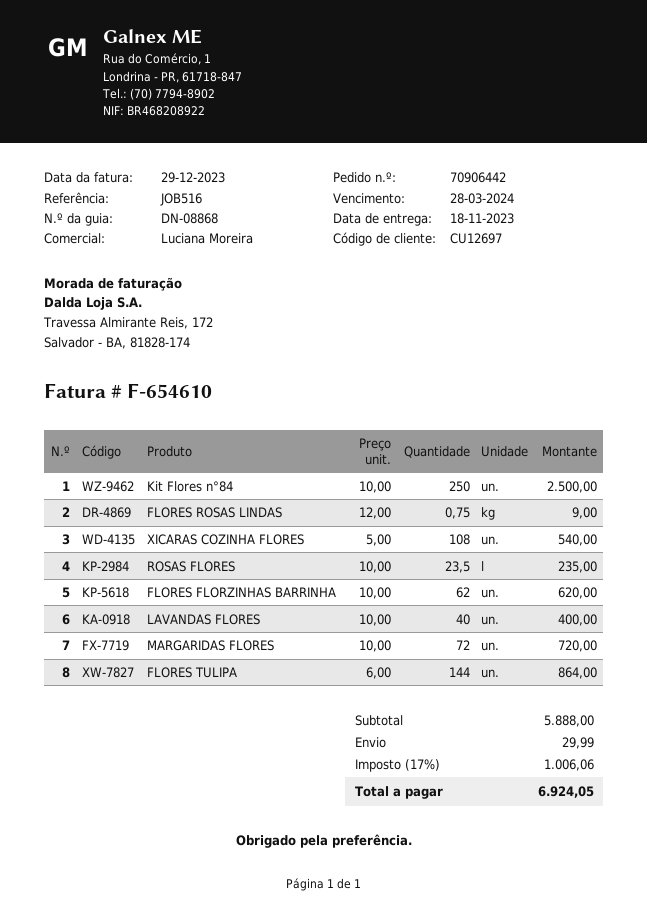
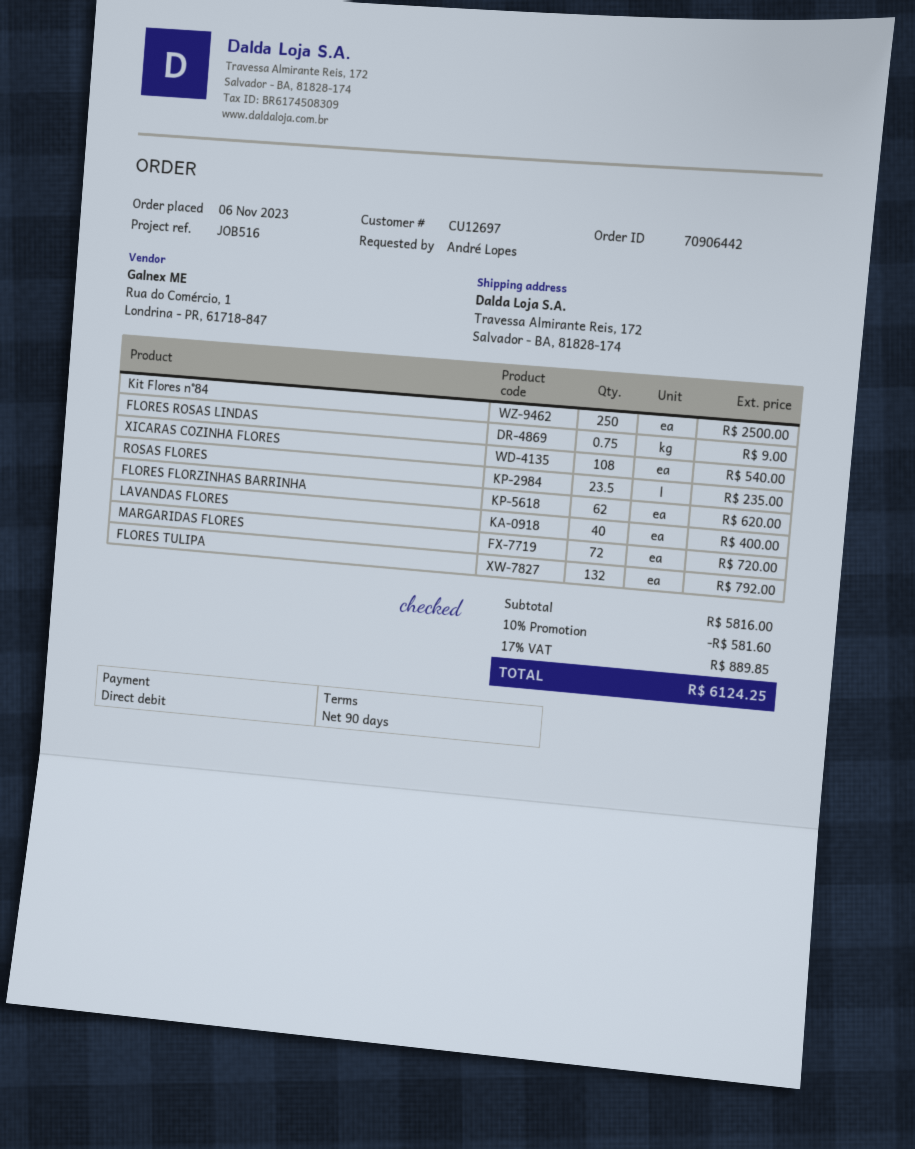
FLORES TULIPA: 144 for 864.00 -> 132 for 792.00
subtotal: 5888.00 -> 5816.00
discount: none -> 10% = 581.60
shipping: 29.99 -> none
tax: 17% = 1006.06 -> 17% = 889.85
total: 6924.05 -> 6124.25

